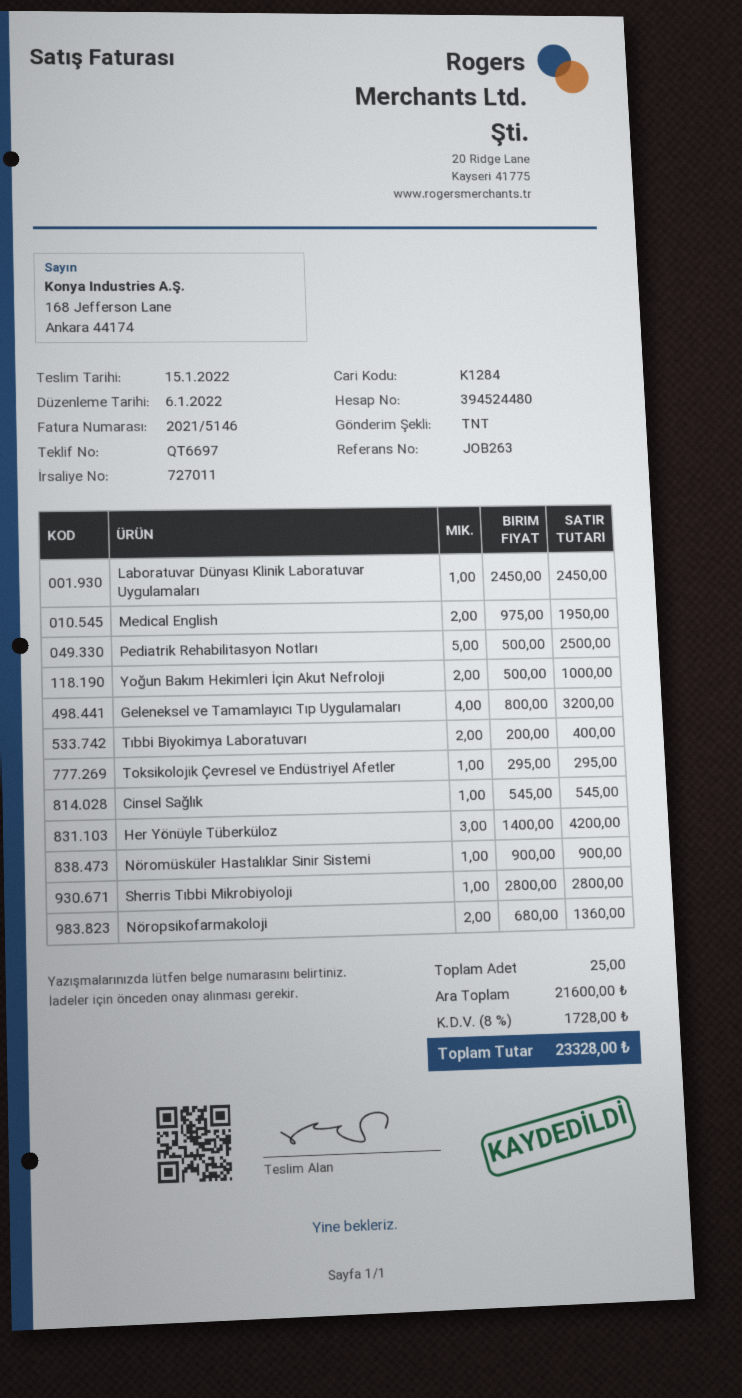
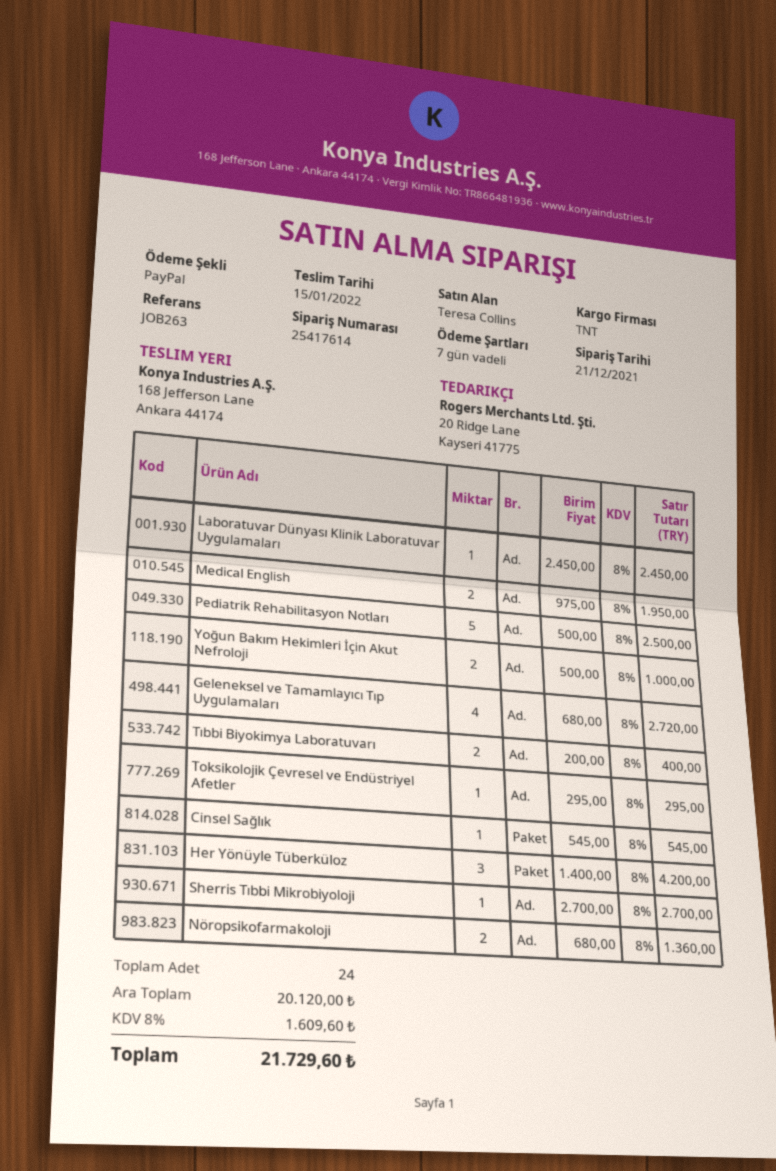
Geleneksel ve Tamamlayıcı Tıp Uygulamaları: 4 x 800.00 = 3200.00 -> 4 x 680.00 = 2720.00
Nöromüsküler Hastalıklar Sinir Sistemi: 1 x 900.00 = 900.00 -> none
Sherris Tıbbi Mikrobiyoloji: 1 x 2800.00 = 2800.00 -> 1 x 2700.00 = 2700.00
total quantity: 25 -> 24
subtotal: 21600.00 -> 20120.00
tax: 8% = 1728.00 -> 8% = 1609.60
total: 23328.00 -> 21729.60

